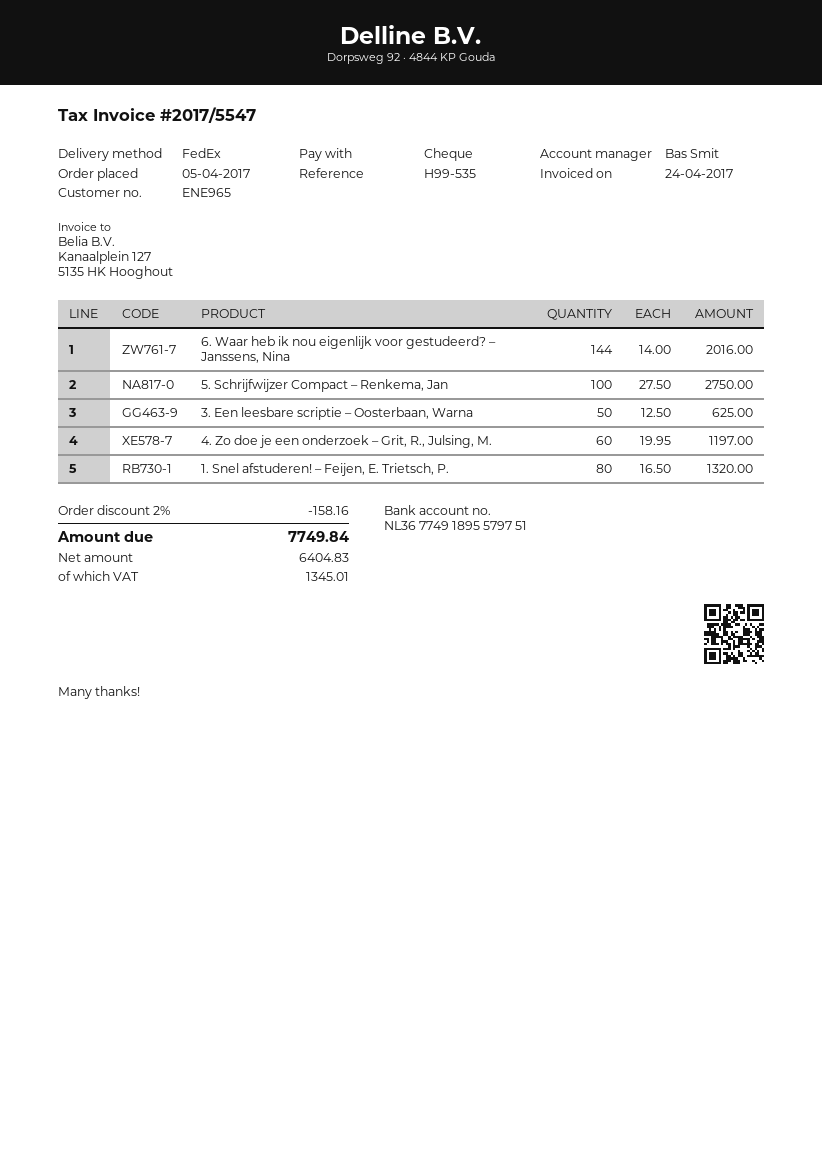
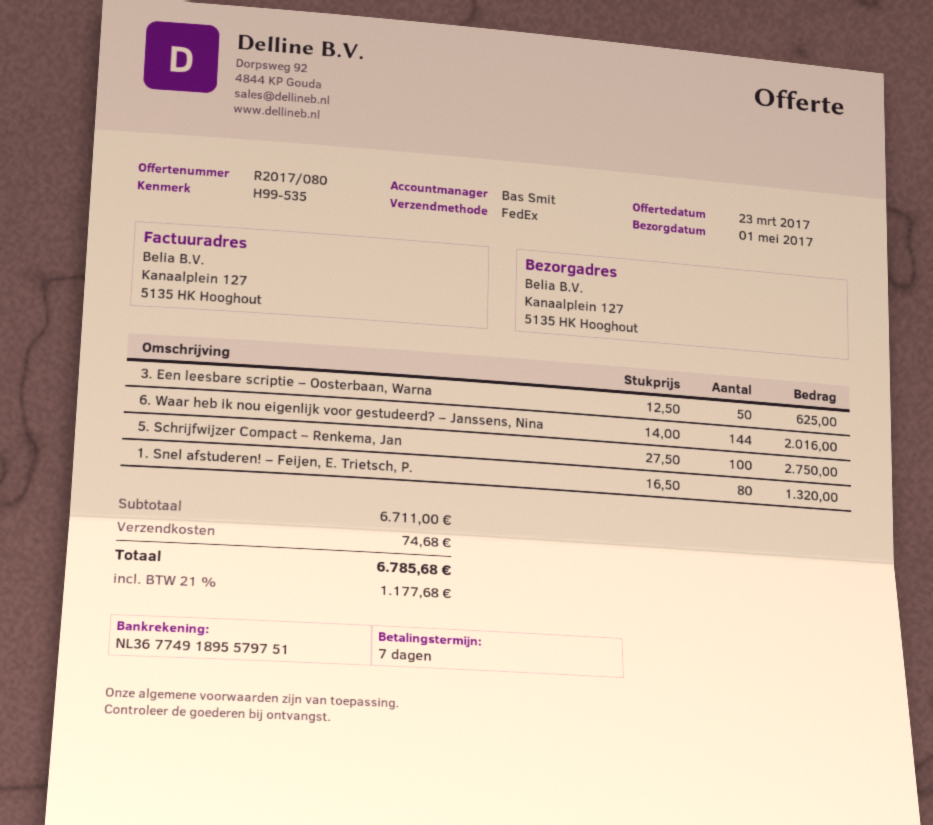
4. Zo doe je een onderzoek – Grit, R., Julsing, M.: 60 x 19.95 = 1197.00 -> none
discount: 2% = 158.16 -> none
shipping: none -> 74.68
tax: 1345.01 -> 1177.68
total: 7749.84 -> 6785.68

